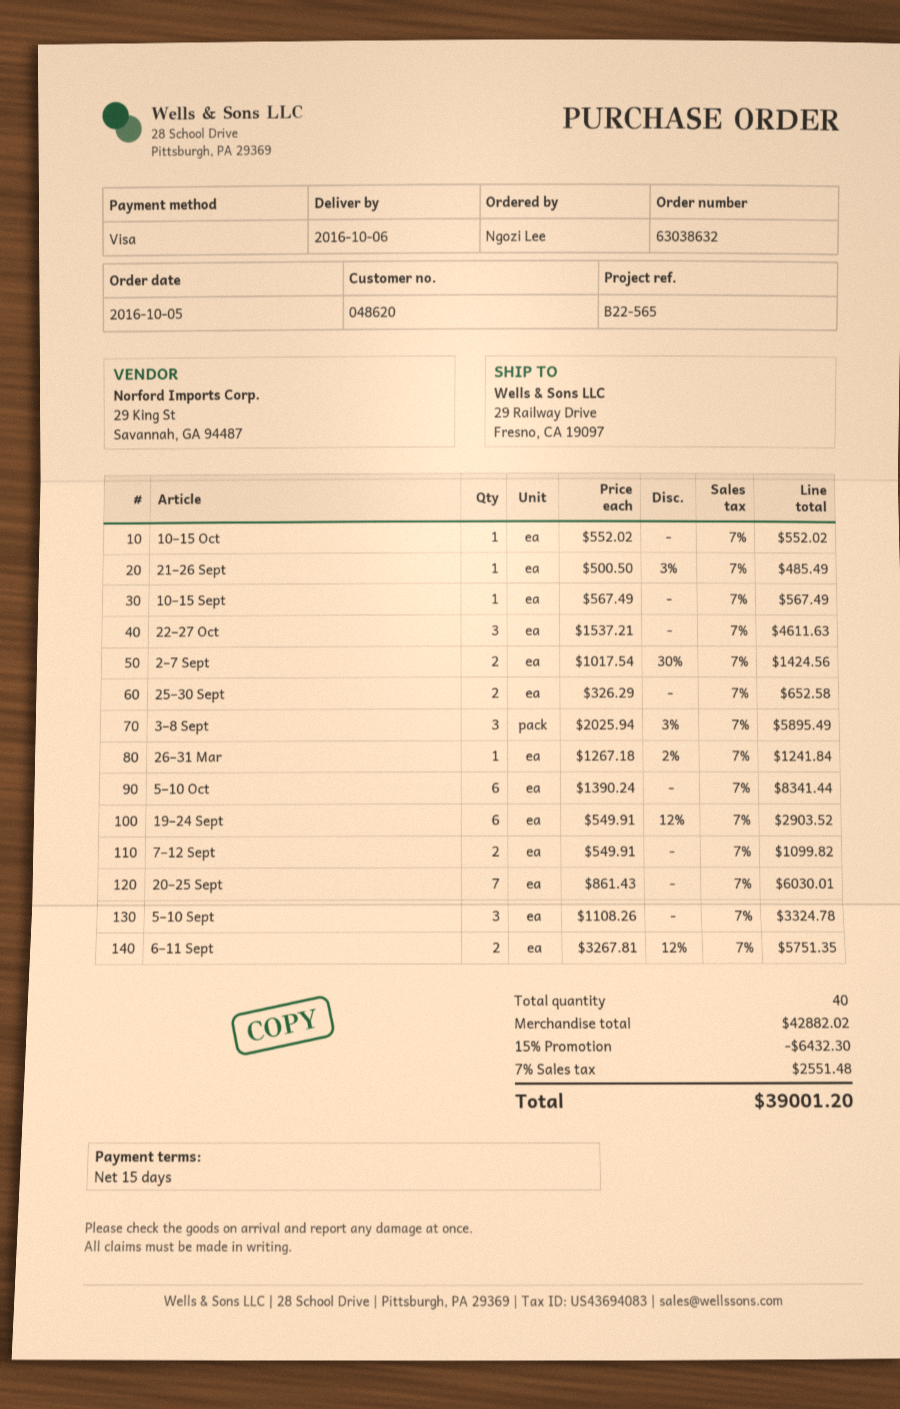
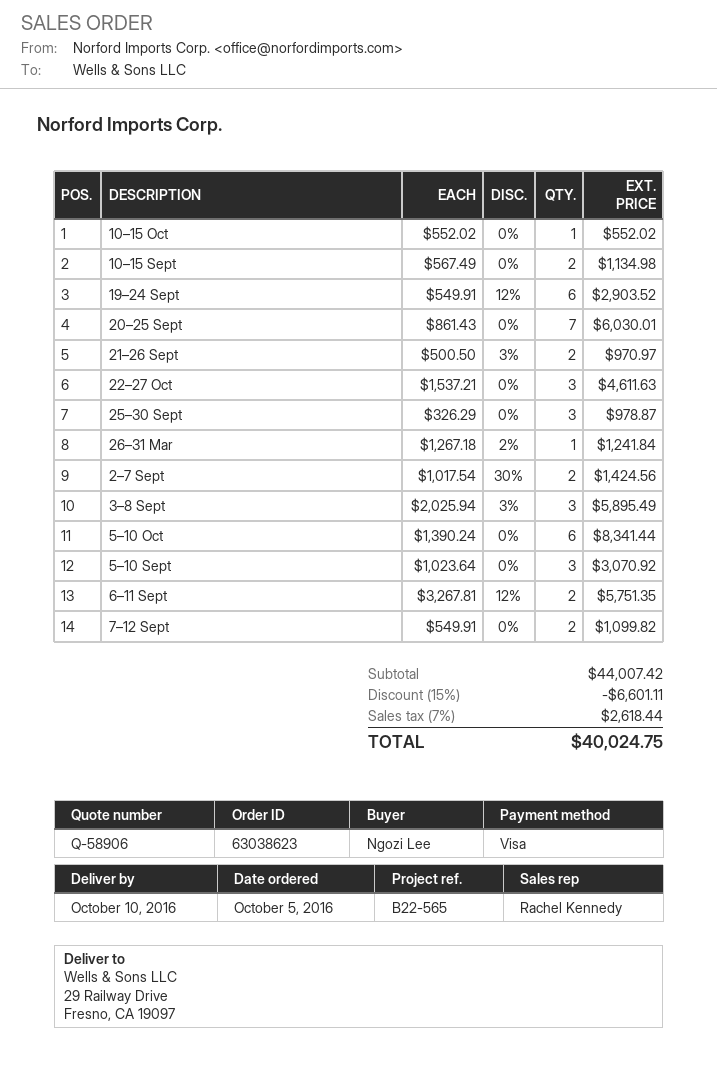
order number: 63038632 -> 63038623
delivery date: 2016-10-06 -> 2016-10-10
21–26 Sept: 1 x 500.50 - 3% = 485.49 -> 2 x 500.50 - 3% = 970.97
10–15 Sept: 1 x 567.49 = 567.49 -> 2 x 567.49 = 1134.98
25–30 Sept: 2 x 326.29 = 652.58 -> 3 x 326.29 = 978.87
5–10 Sept: 3 x 1108.26 = 3324.78 -> 3 x 1023.64 = 3070.92
subtotal: 42882.02 -> 44007.42
discount: 15% = 6432.30 -> 15% = 6601.11
tax: 7% = 2551.48 -> 7% = 2618.44
total: 39001.20 -> 40024.75

